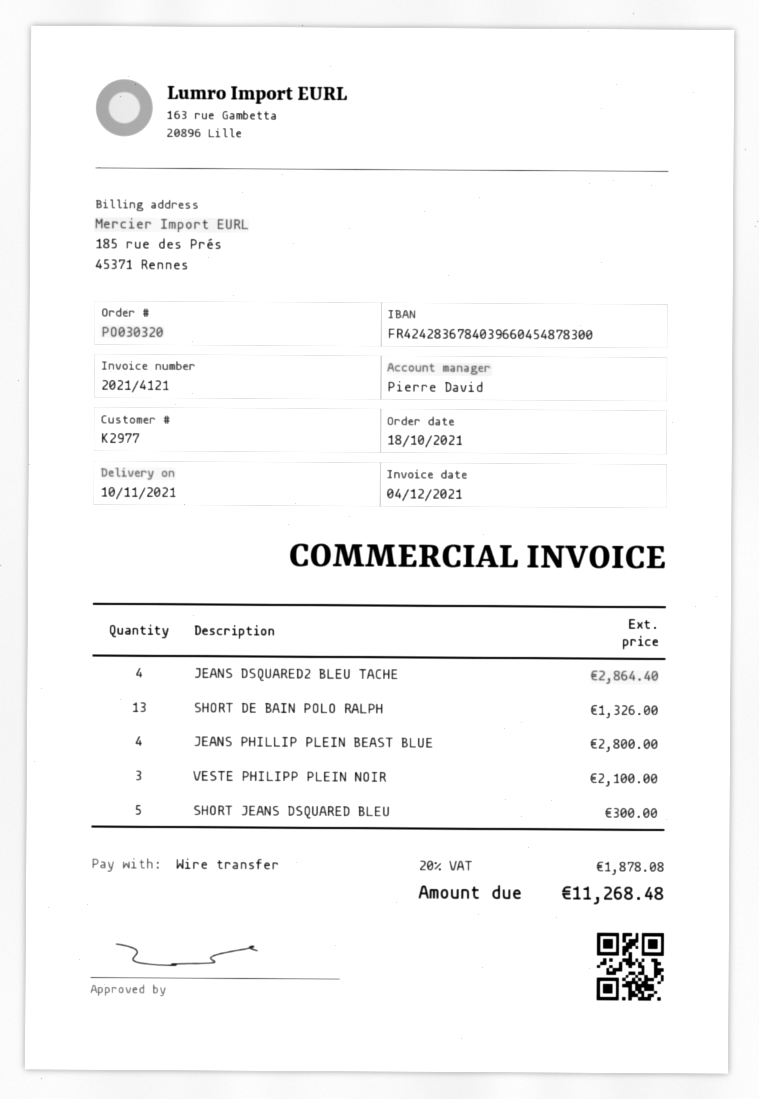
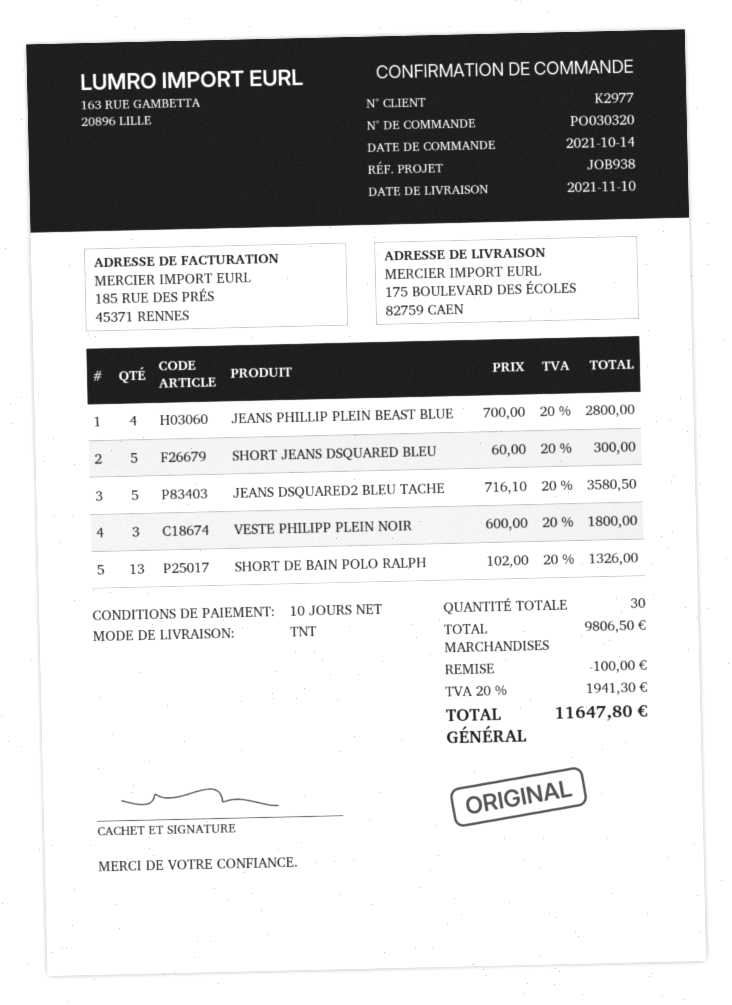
order date: 2021-10-18 -> 2021-10-14
JEANS DSQUARED2 BLEU TACHE: 4 for 2864.40 -> 5 for 3580.50
VESTE PHILIPP PLEIN NOIR: 3 for 2100.00 -> 3 for 1800.00
discount: none -> 100.00
tax: 20% = 1878.08 -> 20% = 1941.30
total: 11268.48 -> 11647.80

